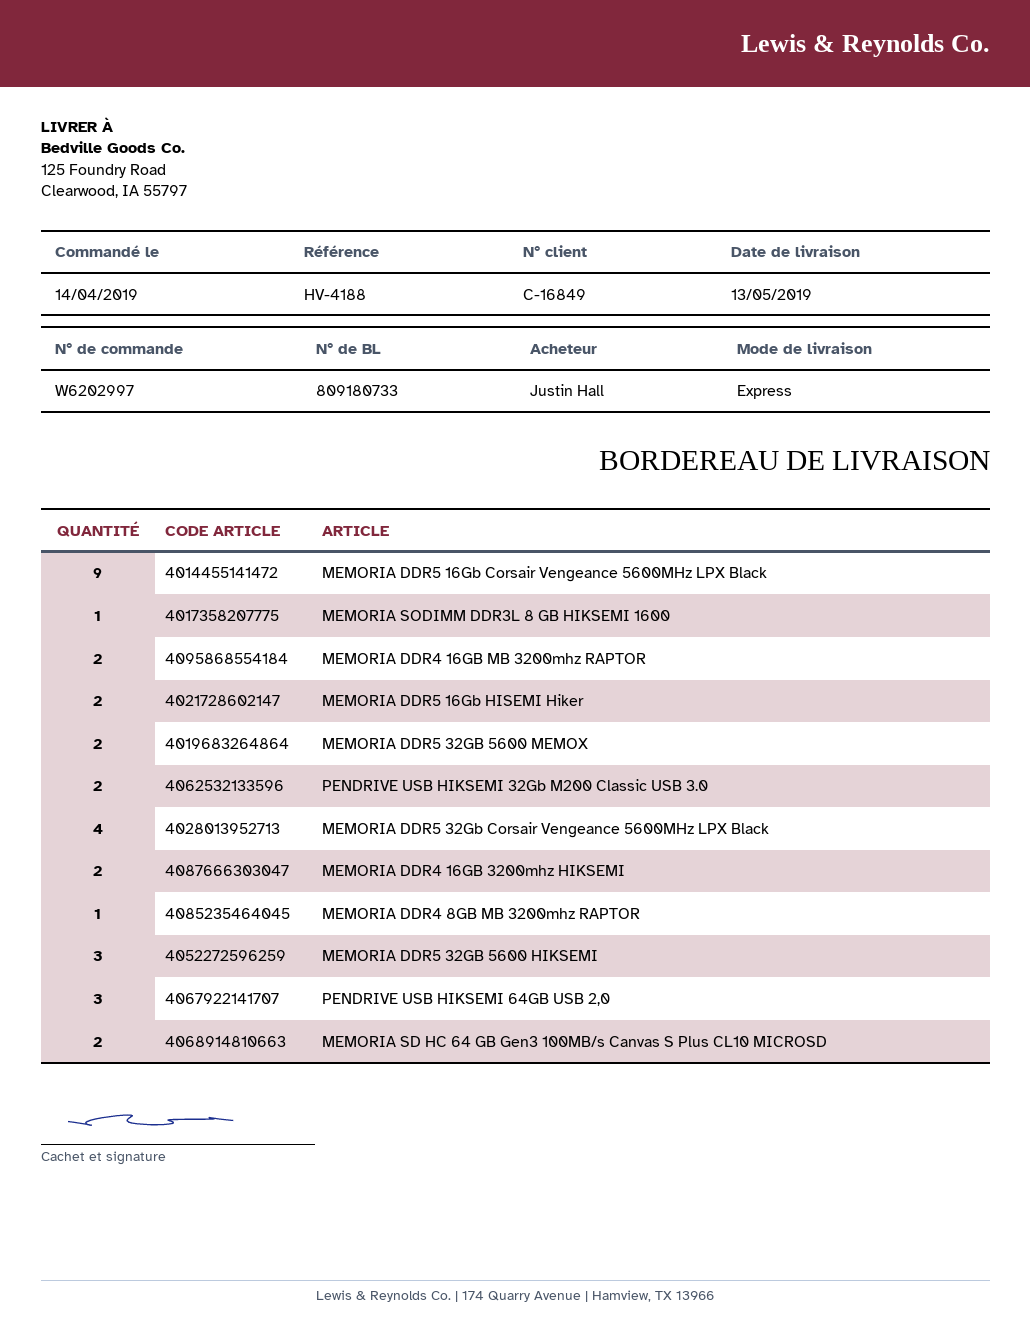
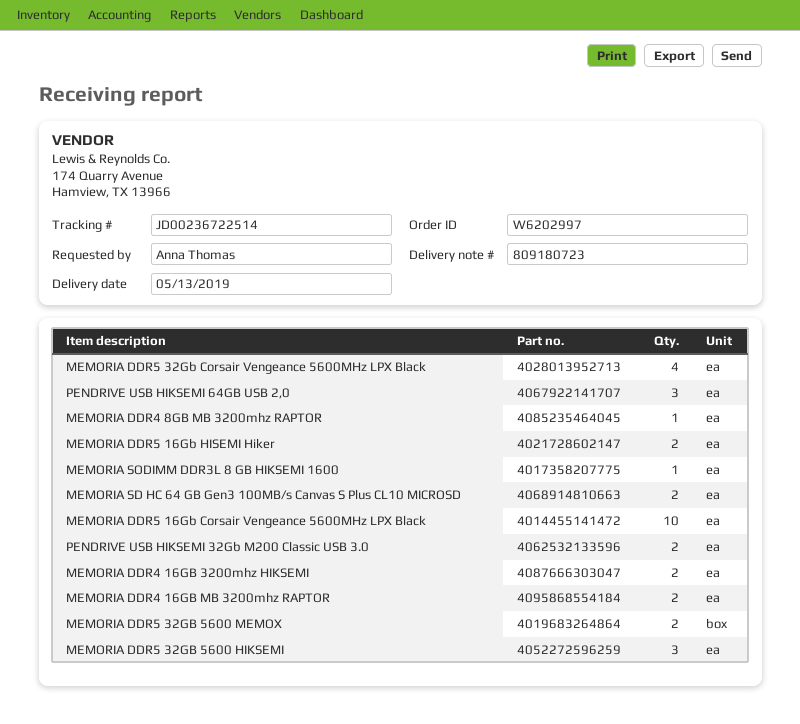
delivery note number: 809180733 -> 809180723
ordered by: Justin Hall -> Anna Thomas
MEMORIA DDR5 16Gb Corsair Vengeance 5600MHz LPX Black: 9 -> 10

